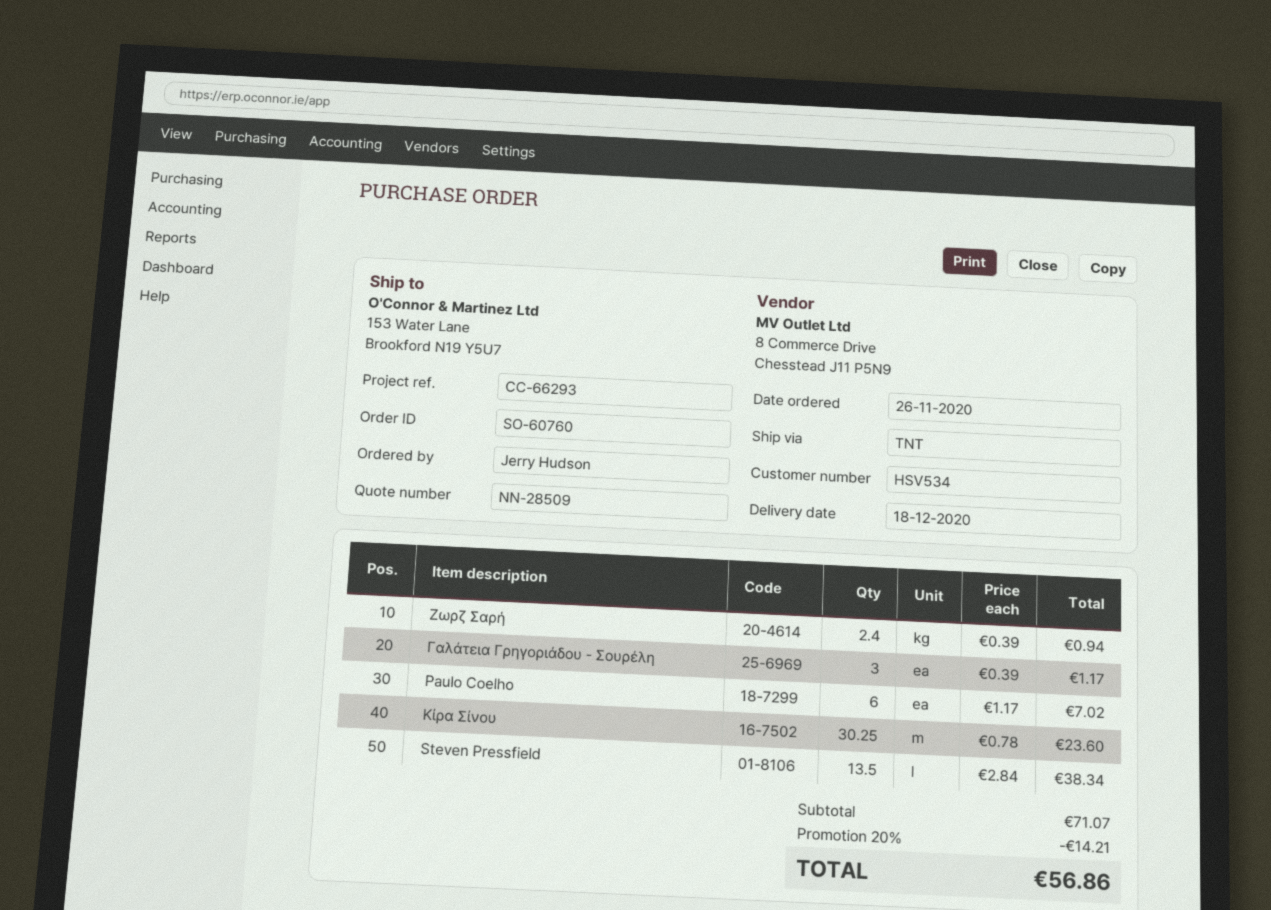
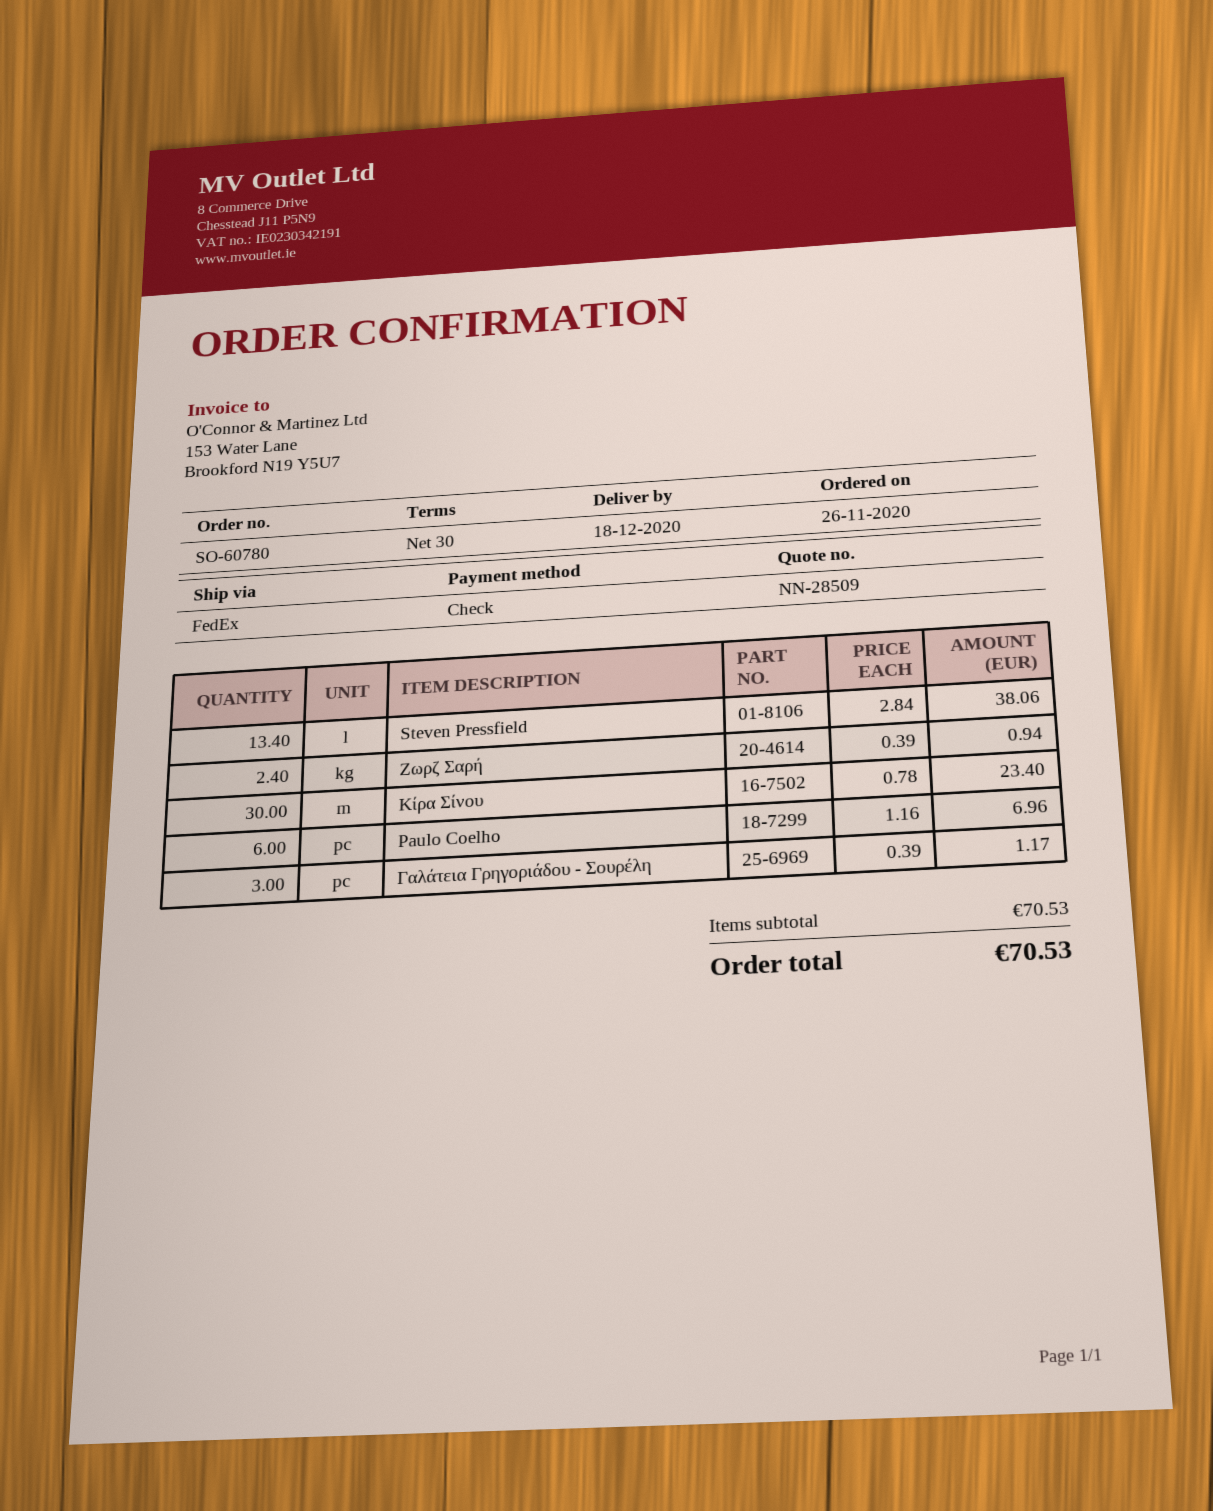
order number: SO-60760 -> SO-60780
shipping method: TNT -> FedEx
Paulo Coelho: 6 x 1.17 = 7.02 -> 6 x 1.16 = 6.96
Κίρα Σίνου: 30.25 x 0.78 = 23.60 -> 30 x 0.78 = 23.40
Steven Pressfield: 13.5 x 2.84 = 38.34 -> 13.4 x 2.84 = 38.06
subtotal: 71.07 -> 70.53
discount: 20% = 14.21 -> none
total: 56.86 -> 70.53

